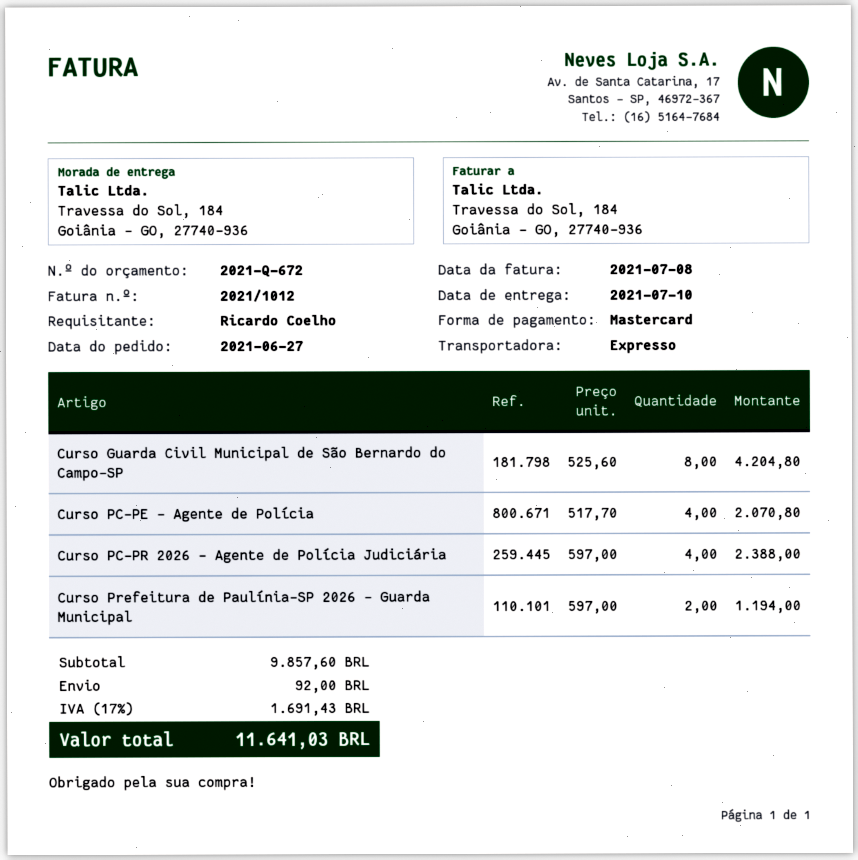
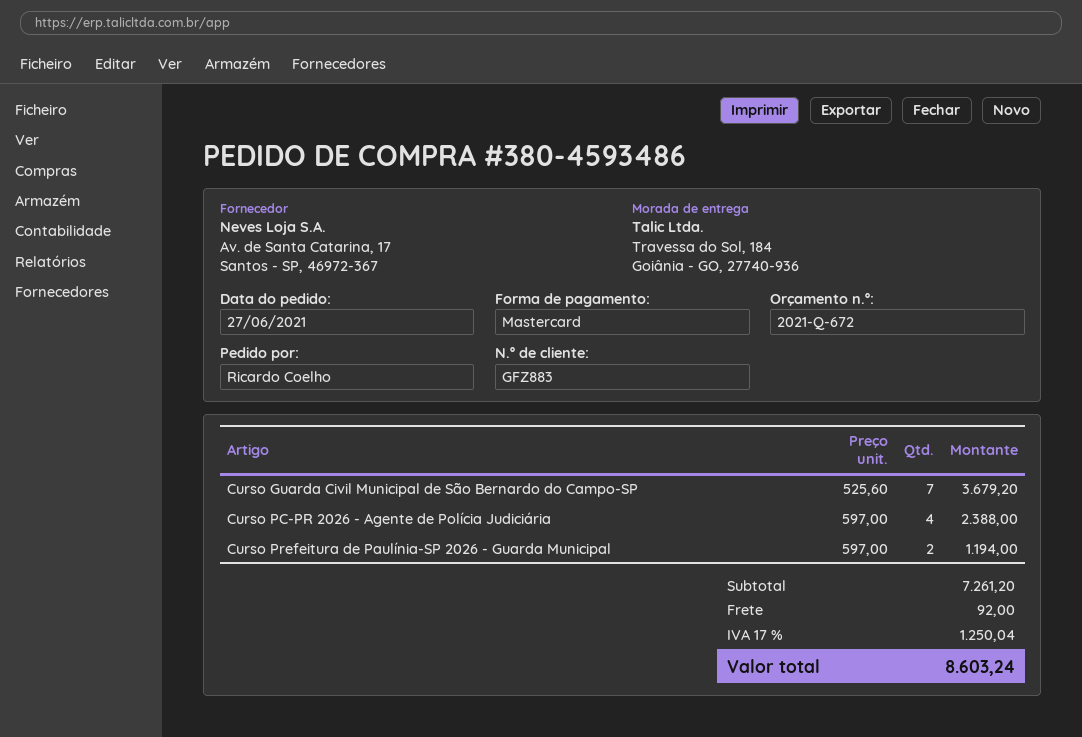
Curso Guarda Civil Municipal de São Bernardo do Campo-SP: 8 x 525.60 = 4204.80 -> 7 x 525.60 = 3679.20
Curso PC-PE - Agente de Polícia: 4 x 517.70 = 2070.80 -> none
subtotal: 9857.60 -> 7261.20
tax: 17% = 1691.43 -> 17% = 1250.04
total: 11641.03 -> 8603.24

